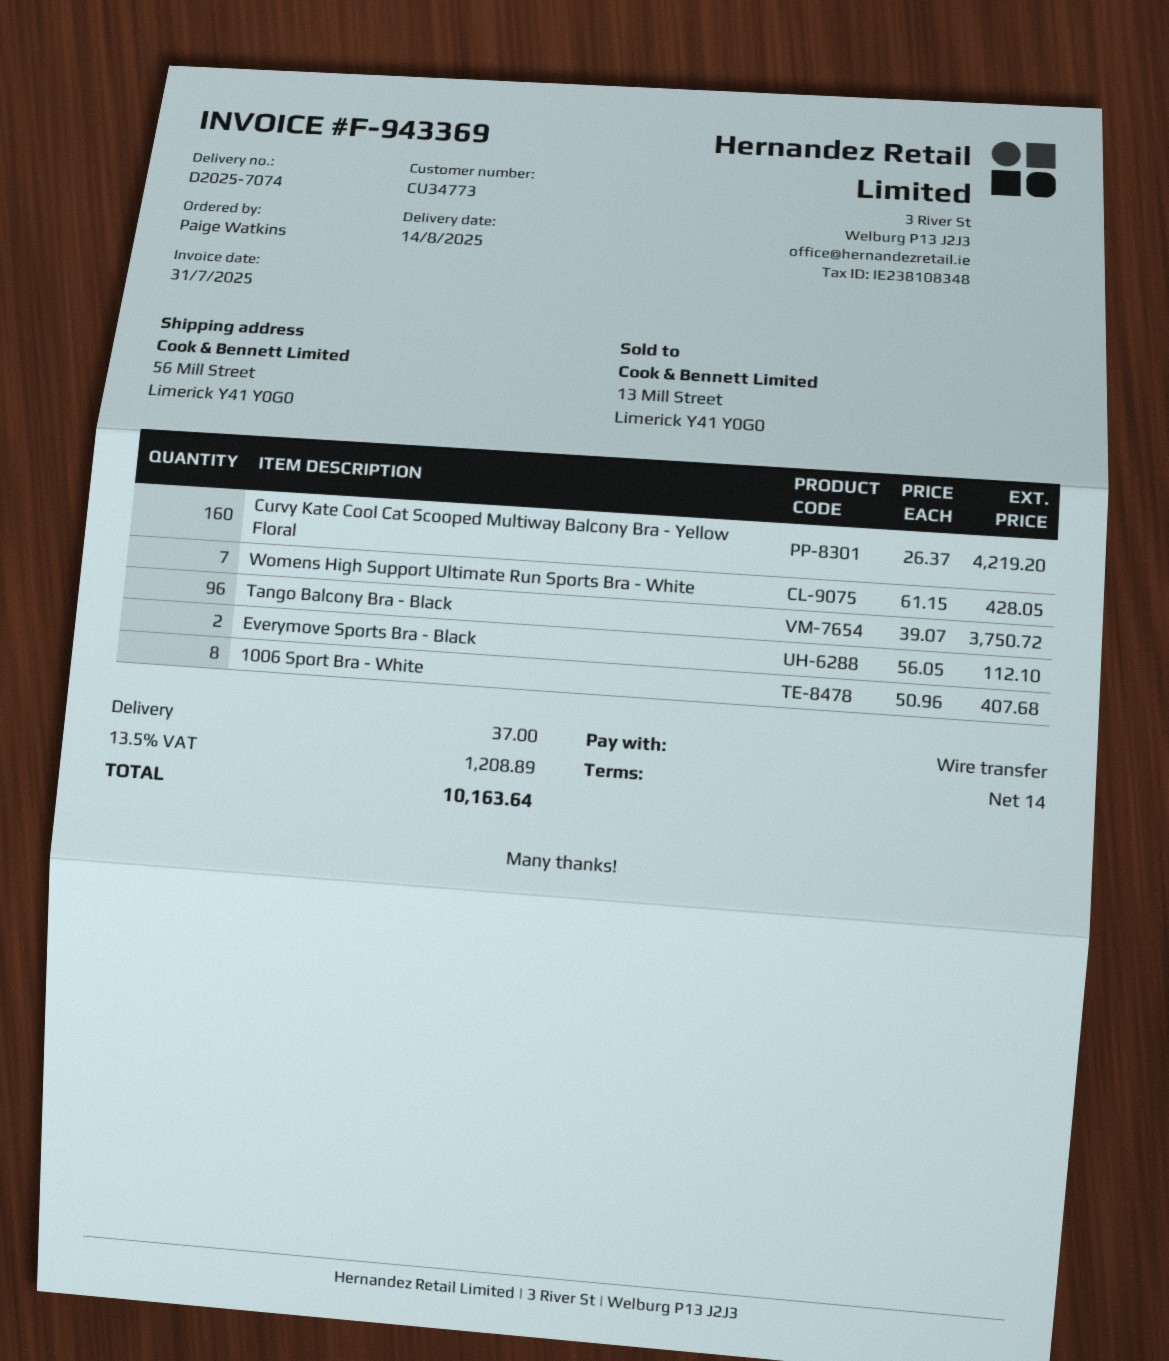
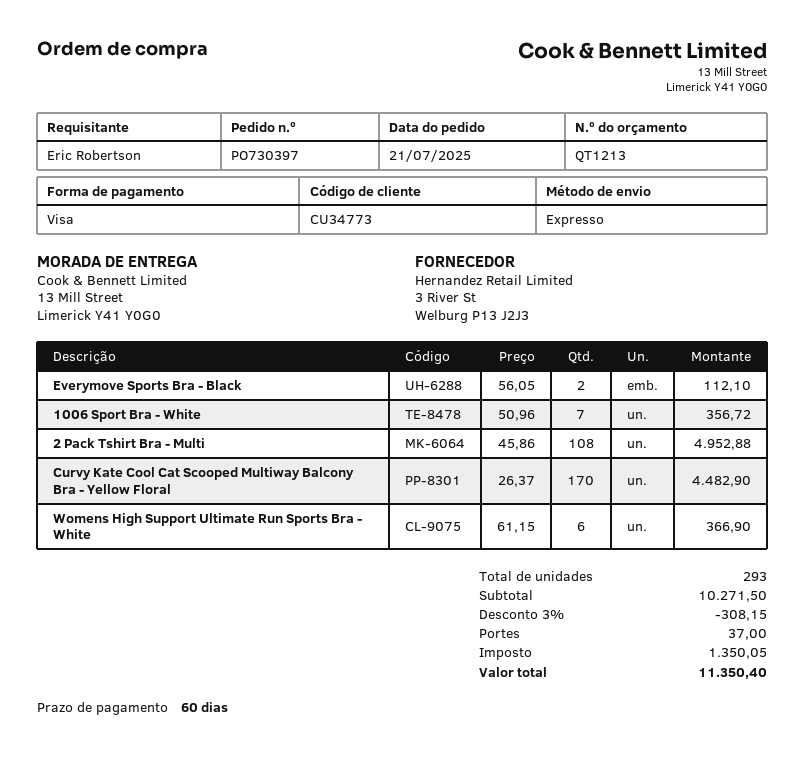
payment terms: 14 days -> 60 days
ordered by: Paige Watkins -> Eric Robertson
payment method: bank transfer -> Visa
ship to: 56 Mill Street, Limerick Y41 Y0G0 -> 13 Mill Street, Limerick Y41 Y0G0
Curvy Kate Cool Cat Scooped Multiway Balcony Bra - Yellow Floral: 160 x 26.37 = 4219.20 -> 170 x 26.37 = 4482.90
Womens High Support Ultimate Run Sports Bra - White: 7 x 61.15 = 428.05 -> 6 x 61.15 = 366.90
Tango Balcony Bra - Black: 96 x 39.07 = 3750.72 -> none
1006 Sport Bra - White: 8 x 50.96 = 407.68 -> 7 x 50.96 = 356.72
2 Pack Tshirt Bra - Multi: none -> 108 x 45.86 = 4952.88
discount: none -> 3% = 308.15
tax: 1208.89 -> 1350.05
total: 10163.64 -> 11350.40

